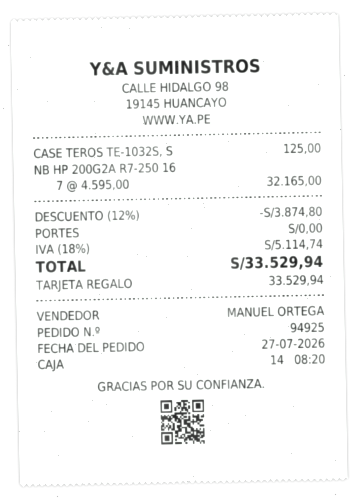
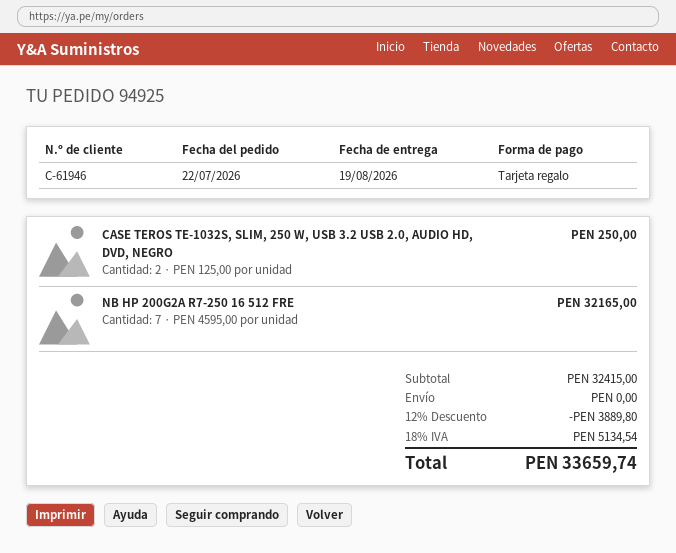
order date: 2026-07-27 -> 2026-07-22
CASE TEROS TE-1032S, S: 1 x 125.00 = 125.00 -> 2 x 125.00 = 250.00
discount: 12% = 3874.80 -> 12% = 3889.80
tax: 18% = 5114.74 -> 18% = 5134.54
total: 33529.94 -> 33659.74

